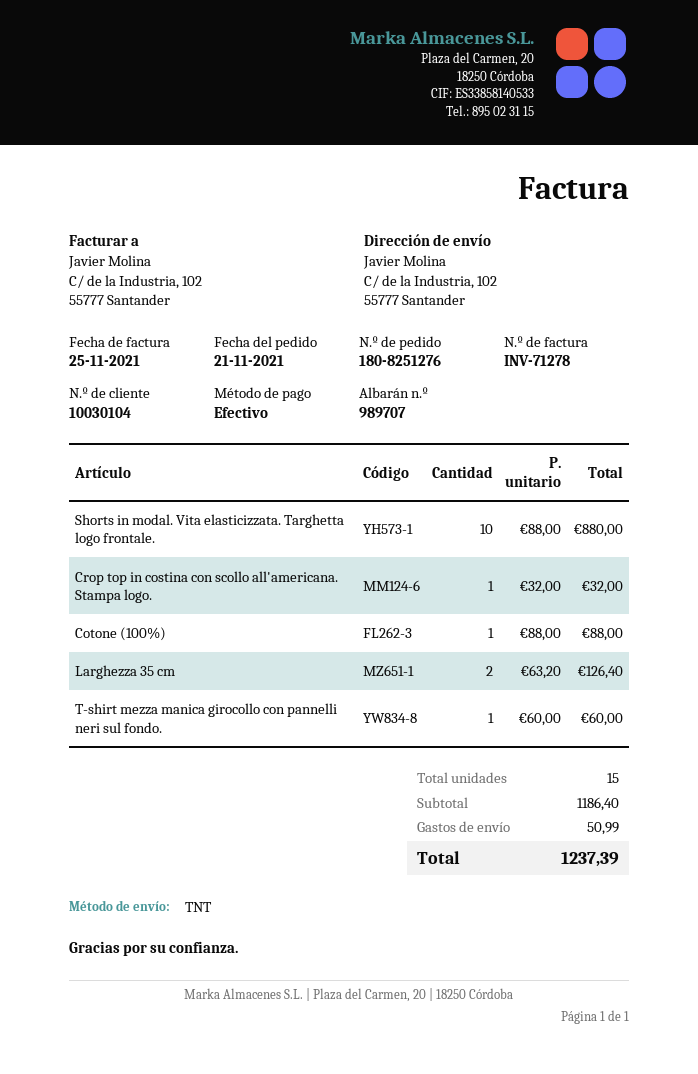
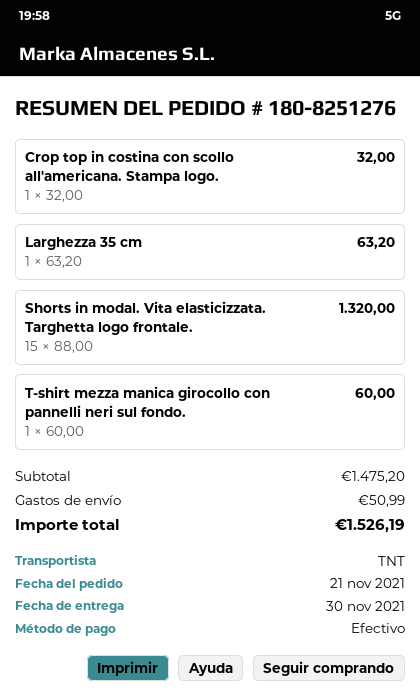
Shorts in modal. Vita elasticizzata. Targhetta logo frontale.: 10 x 88.00 = 880.00 -> 15 x 88.00 = 1320.00
Cotone (100%): 1 x 88.00 = 88.00 -> none
Larghezza 35 cm: 2 x 63.20 = 126.40 -> 1 x 63.20 = 63.20
subtotal: 1186.40 -> 1475.20
total: 1237.39 -> 1526.19

